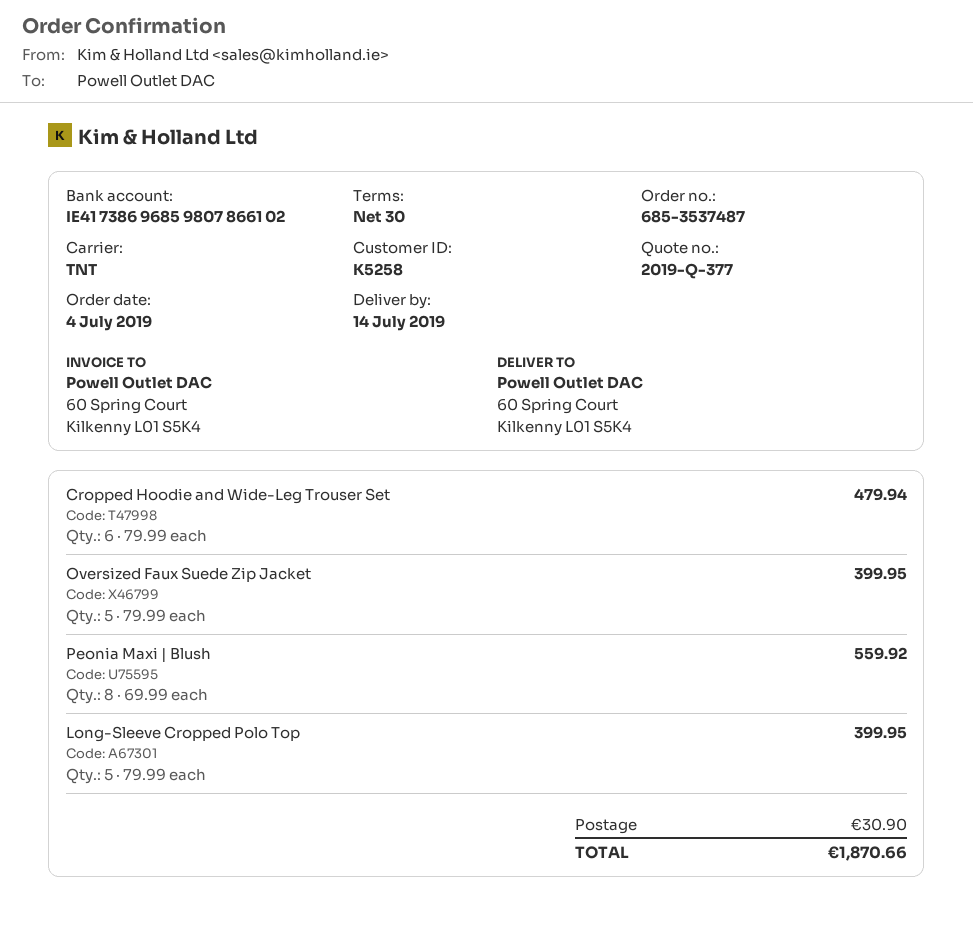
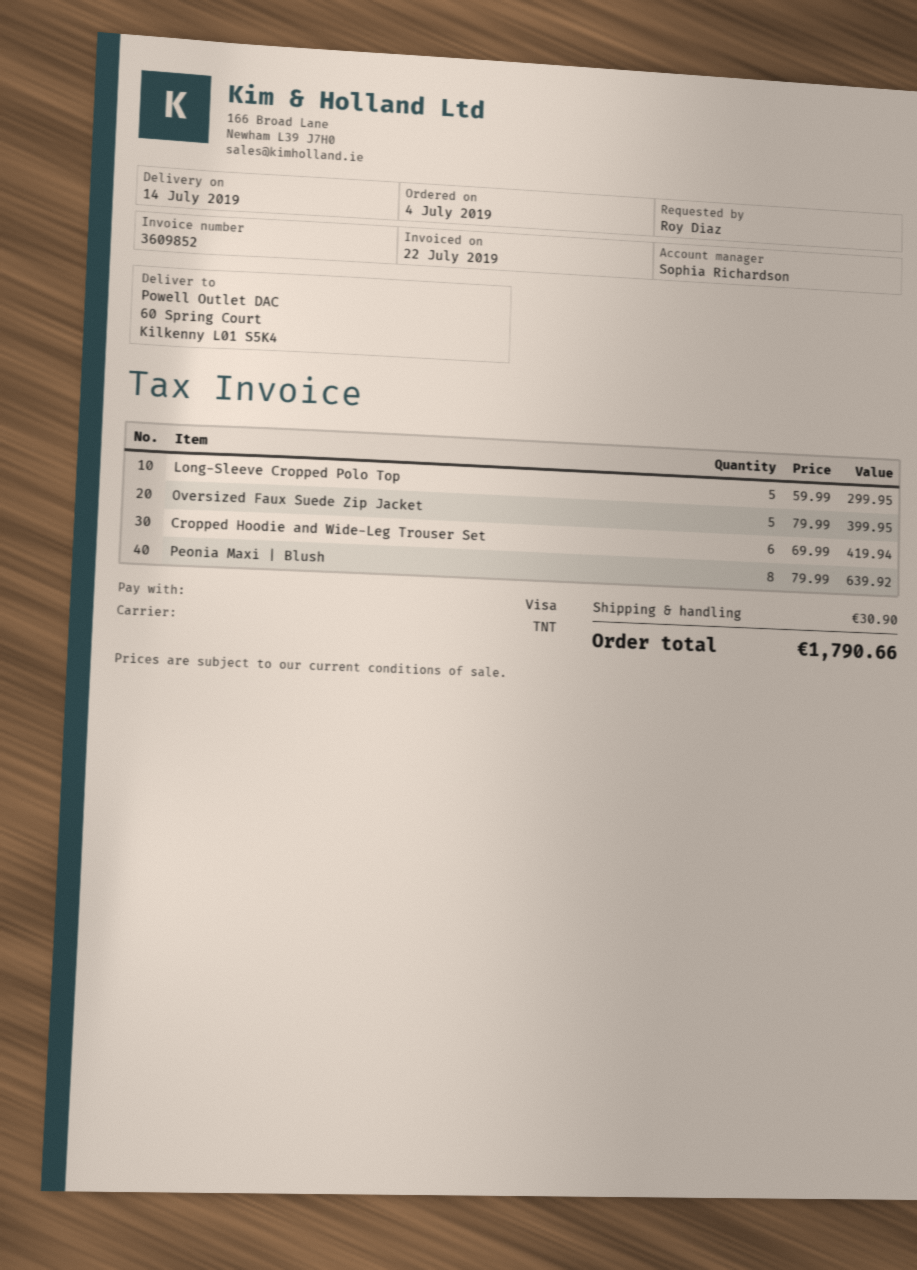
Cropped Hoodie and Wide-Leg Trouser Set: 6 x 79.99 = 479.94 -> 6 x 69.99 = 419.94
Peonia Maxi | Blush: 8 x 69.99 = 559.92 -> 8 x 79.99 = 639.92
Long-Sleeve Cropped Polo Top: 5 x 79.99 = 399.95 -> 5 x 59.99 = 299.95
total: 1870.66 -> 1790.66

